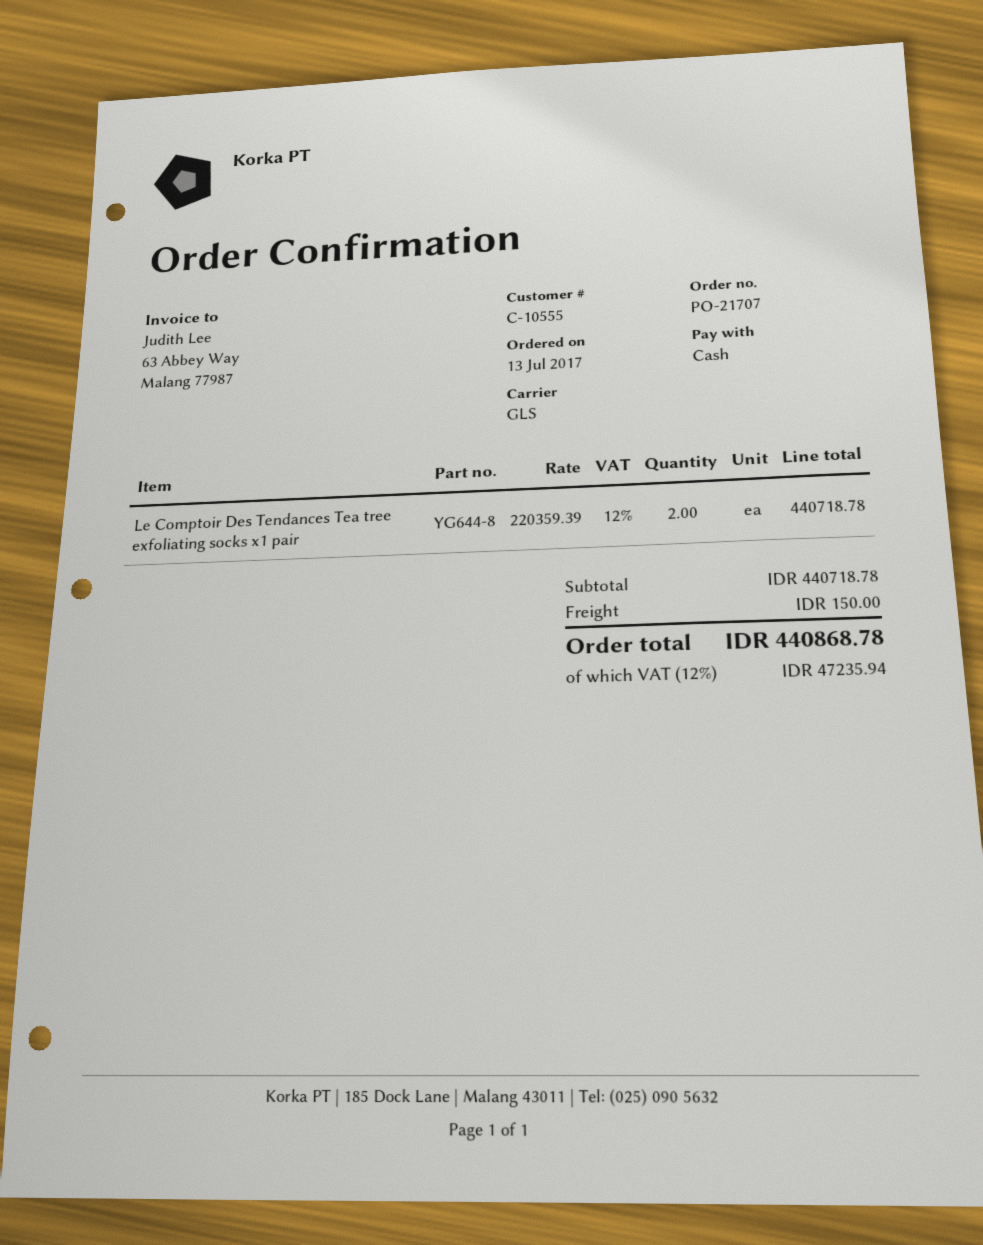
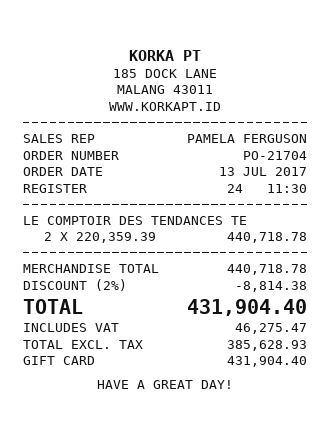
order number: PO-21707 -> PO-21704
payment method: cash -> gift card
discount: none -> 2% = 8814.38
shipping: 150.00 -> none
tax: 47235.94 -> 46275.47
total: 440868.78 -> 431904.40

